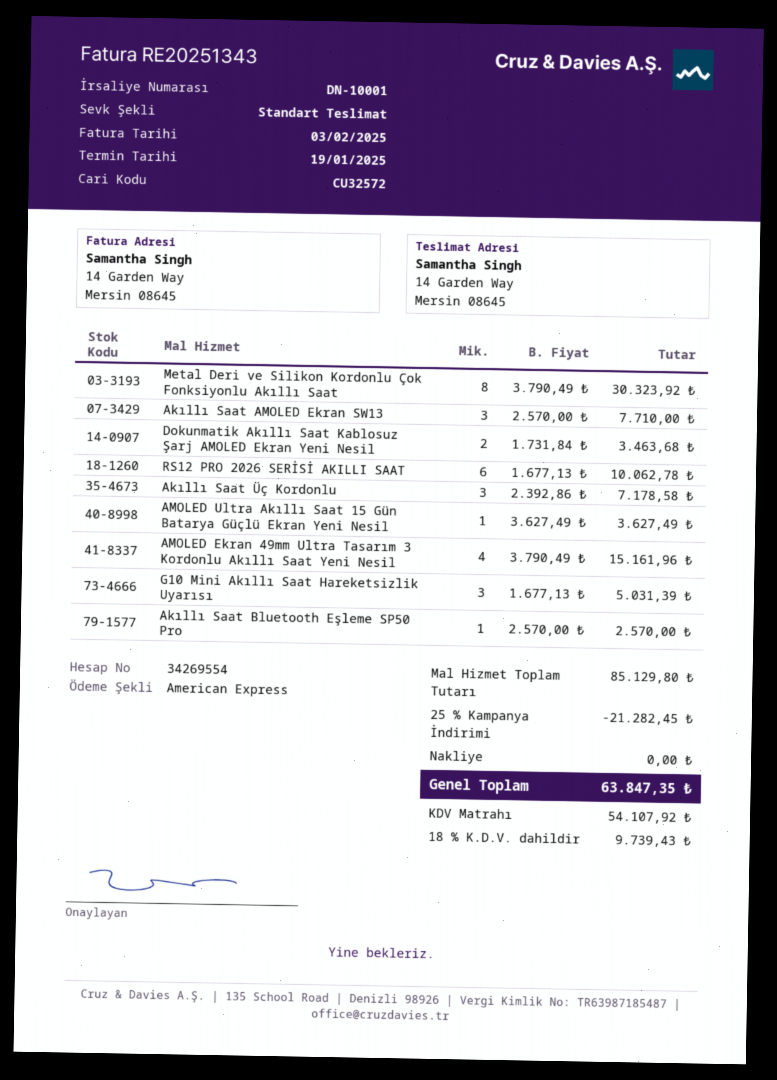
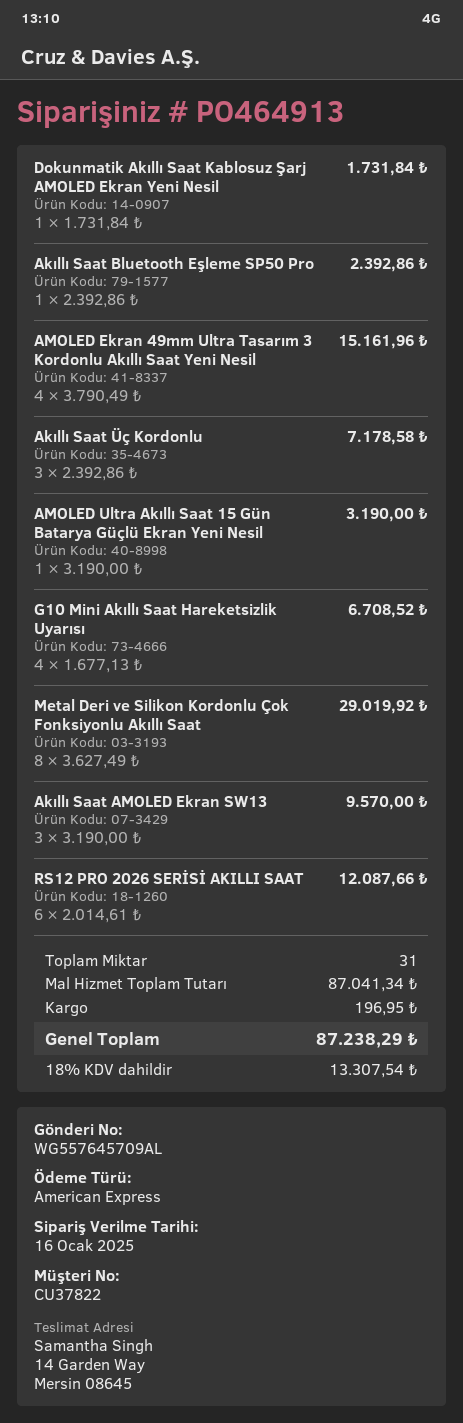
customer number: CU32572 -> CU37822
Metal Deri ve Silikon Kordonlu Çok Fonksiyonlu Akıllı Saat: 8 x 3790.49 = 30323.92 -> 8 x 3627.49 = 29019.92
Akıllı Saat AMOLED Ekran SW13: 3 x 2570.00 = 7710.00 -> 3 x 3190.00 = 9570.00
Dokunmatik Akıllı Saat Kablosuz Şarj AMOLED Ekran Yeni Nesil: 2 x 1731.84 = 3463.68 -> 1 x 1731.84 = 1731.84
RS12 PRO 2026 SERİSİ AKILLI SAAT: 6 x 1677.13 = 10062.78 -> 6 x 2014.61 = 12087.66
AMOLED Ultra Akıllı Saat 15 Gün Batarya Güçlü Ekran Yeni Nesil: 1 x 3627.49 = 3627.49 -> 1 x 3190.00 = 3190.00
G10 Mini Akıllı Saat Hareketsizlik Uyarısı: 3 x 1677.13 = 5031.39 -> 4 x 1677.13 = 6708.52
Akıllı Saat Bluetooth Eşleme SP50 Pro: 1 x 2570.00 = 2570.00 -> 1 x 2392.86 = 2392.86
subtotal: 85129.80 -> 87041.34
discount: 25% = 21282.45 -> none
shipping: 0.00 -> 196.95
tax: 18% = 9739.43 -> 18% = 13307.54
total: 63847.35 -> 87238.29

